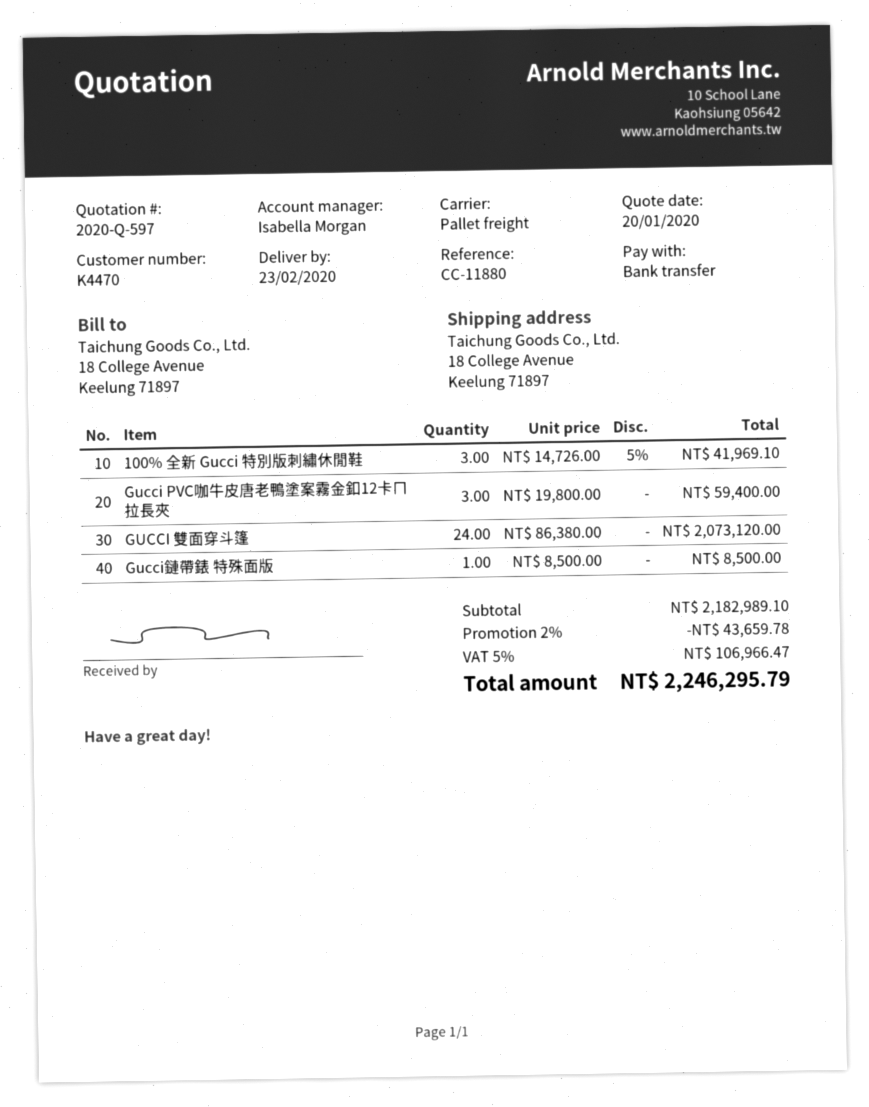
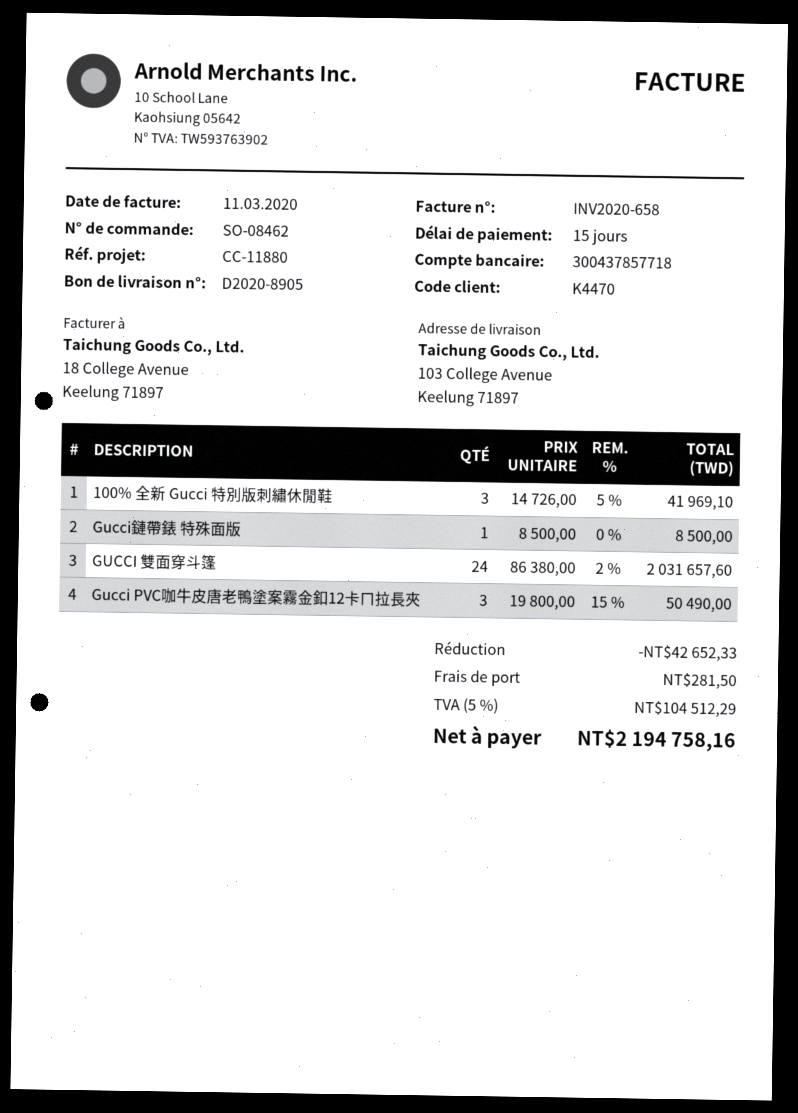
ship to: 18 College Avenue, Keelung 71897 -> 103 College Avenue, Keelung 71897
Gucci PVC咖牛皮唐老鴨塗案霧金釦12卡ㄇ拉長夾: 3 x 19800.00 = 59400.00 -> 3 x 19800.00 - 15% = 50490.00
GUCCI 雙面穿斗篷: 24 x 86380.00 = 2073120.00 -> 24 x 86380.00 - 2% = 2031657.60
discount: 43659.78 -> 42652.33
shipping: none -> 281.50
tax: 5% = 106966.47 -> 5% = 104512.29
total: 2246295.79 -> 2194758.16

